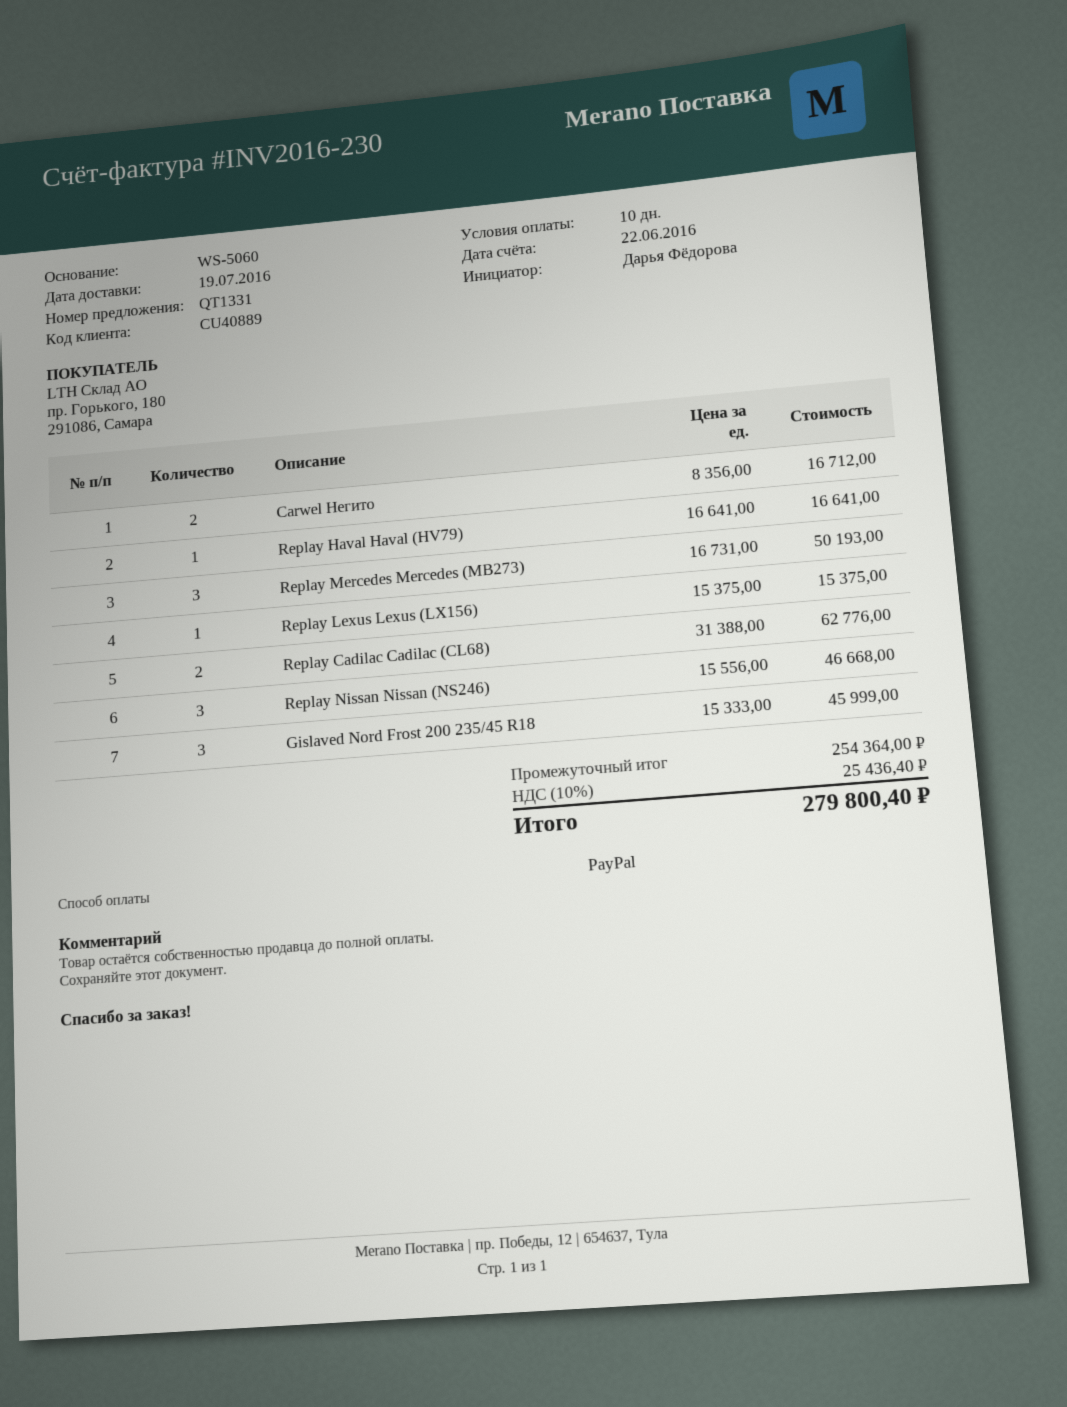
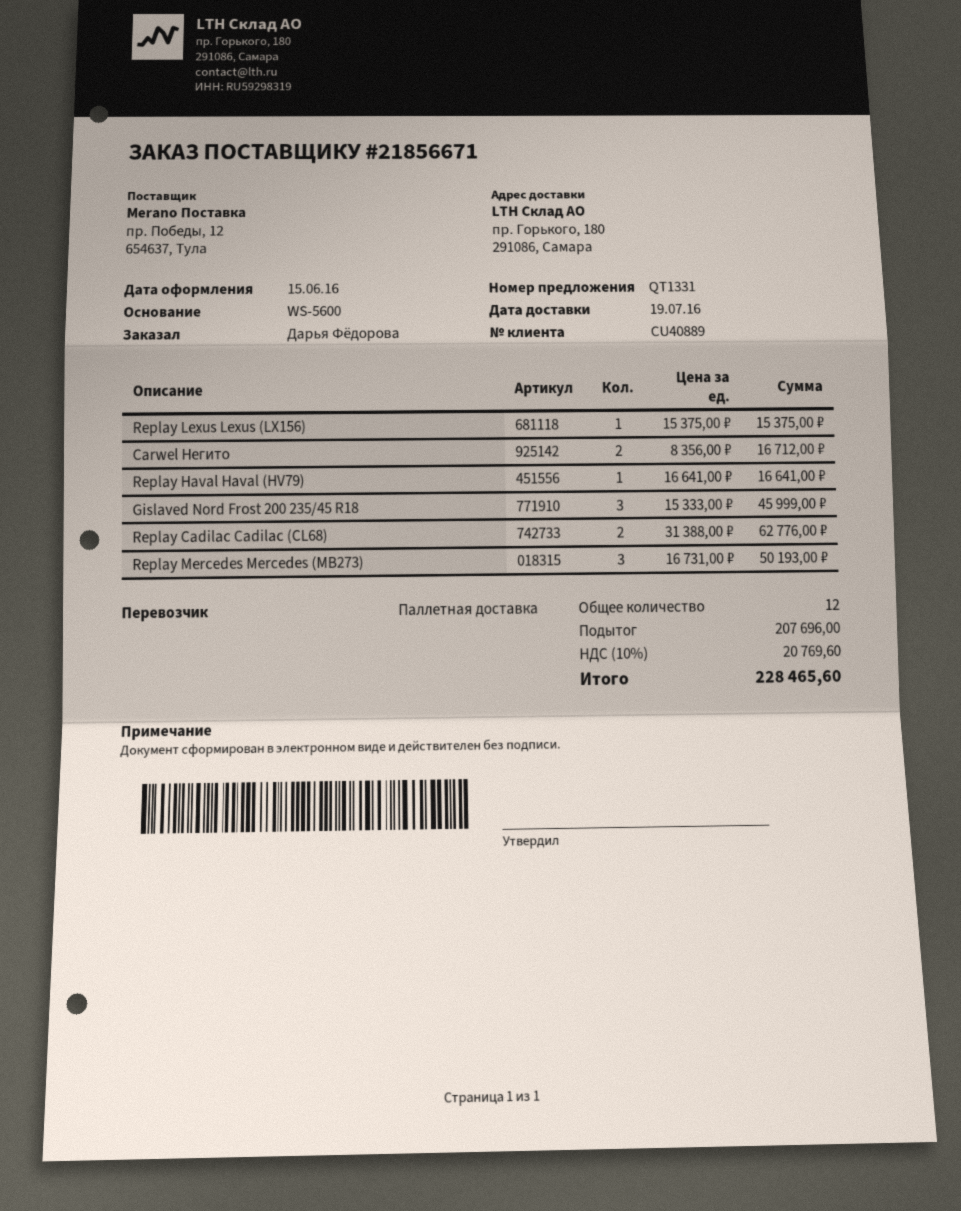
reference: WS-5060 -> WS-5600
Replay Nissan Nissan (NS246): 3 x 15556.00 = 46668.00 -> none
subtotal: 254364.00 -> 207696.00
tax: 10% = 25436.40 -> 10% = 20769.60
total: 279800.40 -> 228465.60

